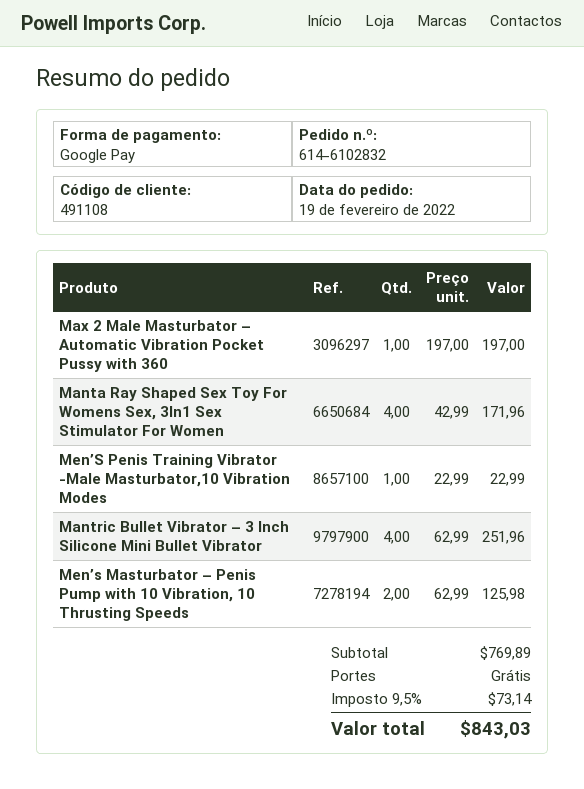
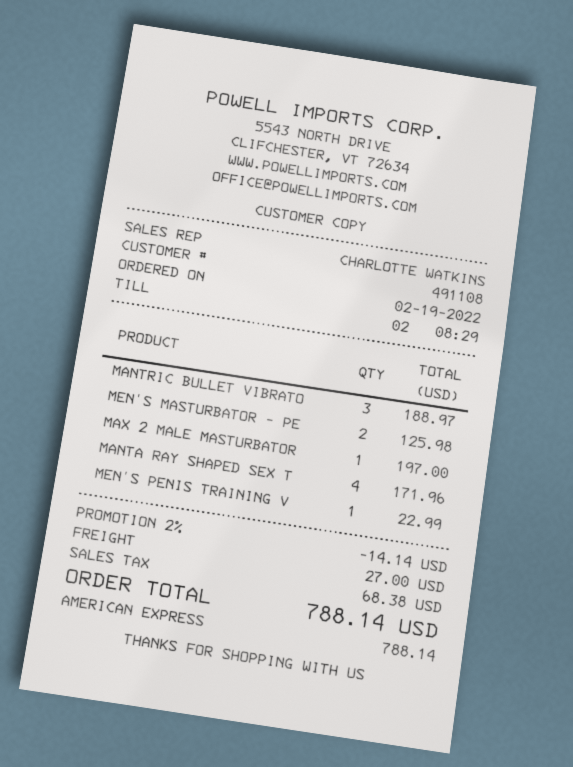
payment method: Google Pay -> American Express
Mantric Bullet Vibrator – 3 Inch Silicone Mini Bullet Vibrator: 4 for 251.96 -> 3 for 188.97
discount: none -> 2% = 14.14
shipping: 0.00 -> 27.00
tax: 73.14 -> 68.38
total: 843.03 -> 788.14

